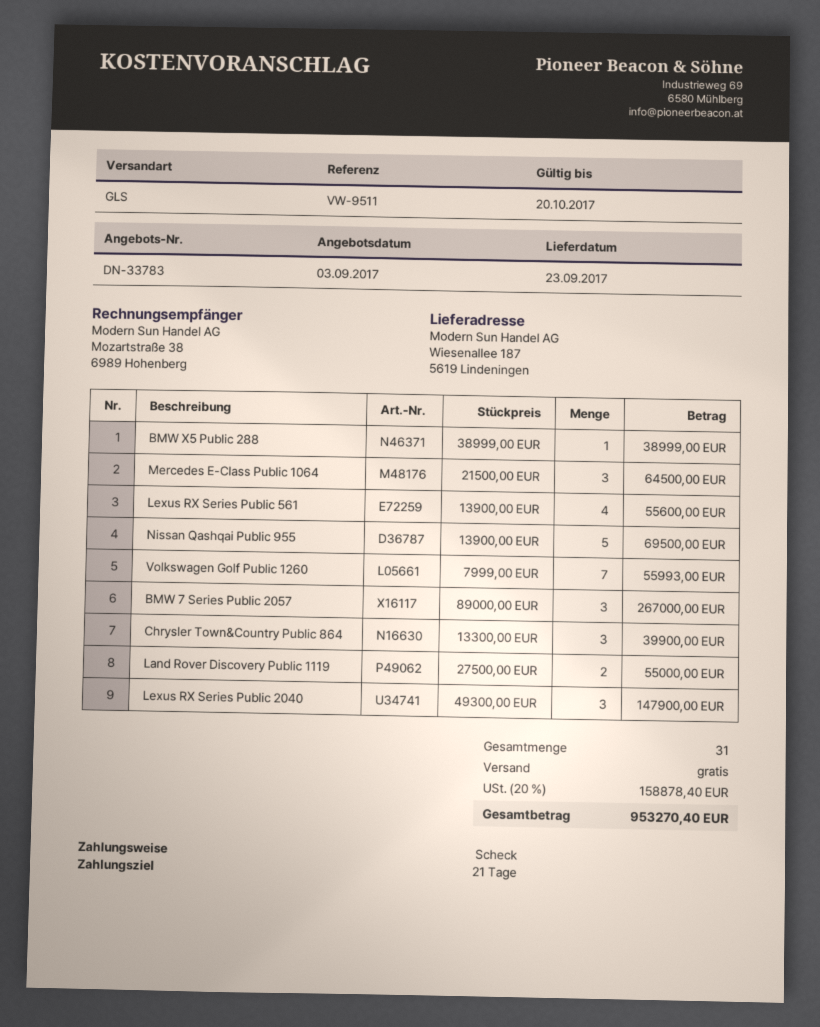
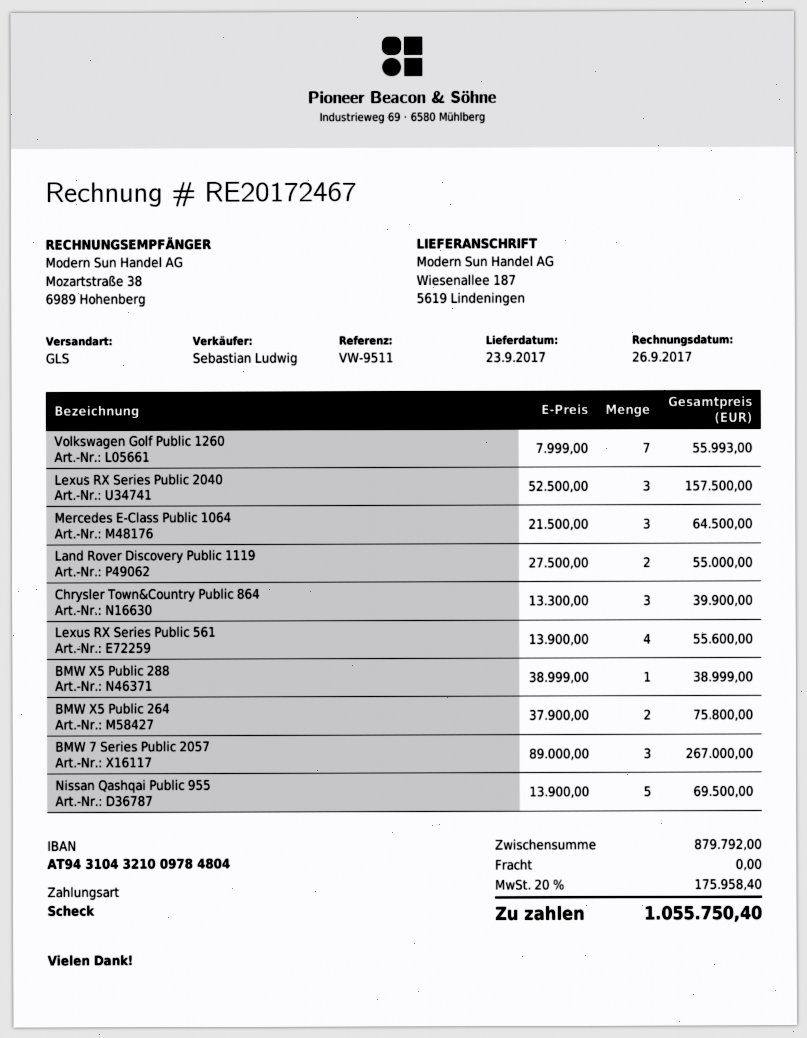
Lexus RX Series Public 2040: 3 x 49300.00 = 147900.00 -> 3 x 52500.00 = 157500.00
BMW X5 Public 264: none -> 2 x 37900.00 = 75800.00
tax: 20% = 158878.40 -> 20% = 175958.40
total: 953270.40 -> 1055750.40

